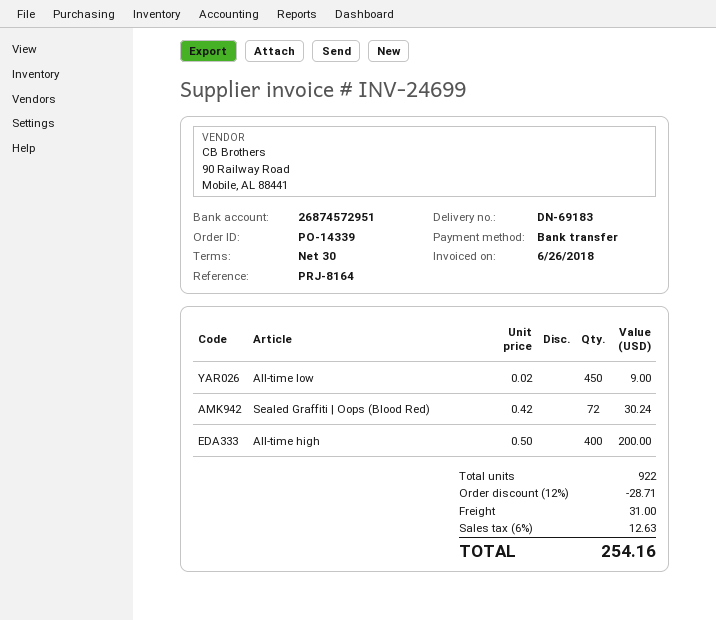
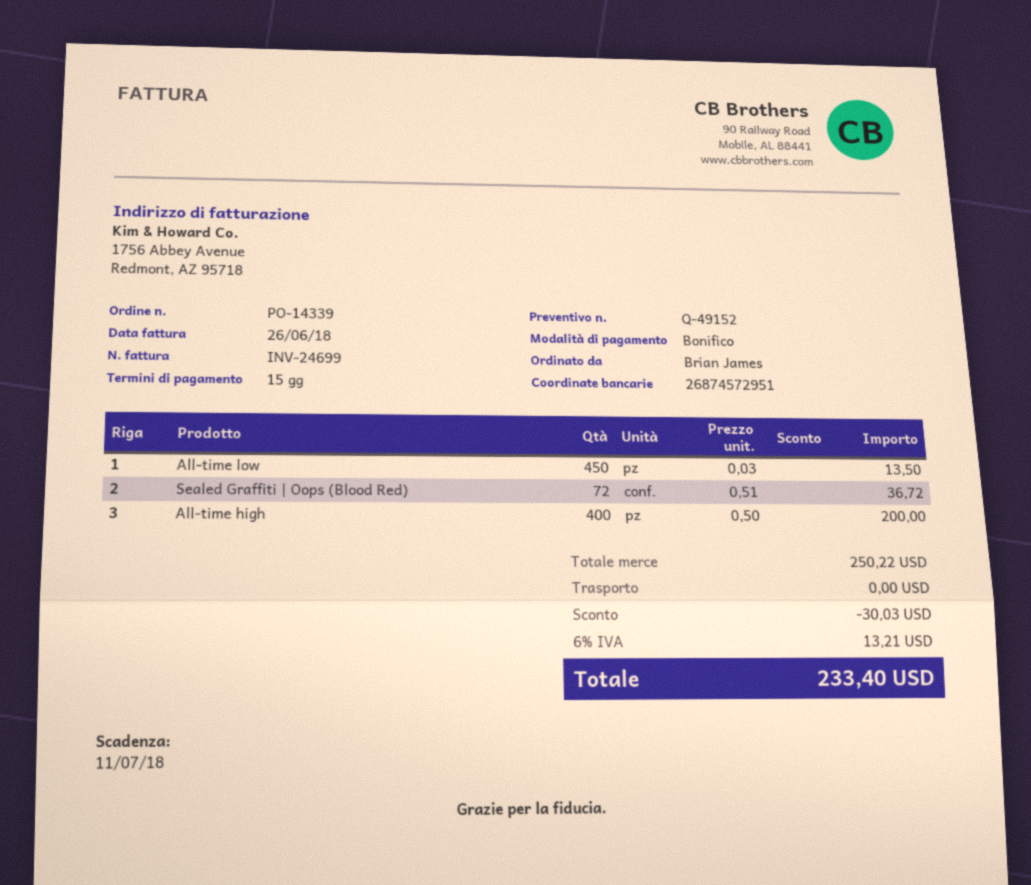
payment terms: 30 days -> 15 days
All-time low: 450 x 0.02 = 9.00 -> 450 x 0.03 = 13.50
Sealed Graffiti | Oops (Blood Red): 72 x 0.42 = 30.24 -> 72 x 0.51 = 36.72
discount: 28.71 -> 30.03
shipping: 31.00 -> 0.00
tax: 6% = 12.63 -> 6% = 13.21
total: 254.16 -> 233.40

